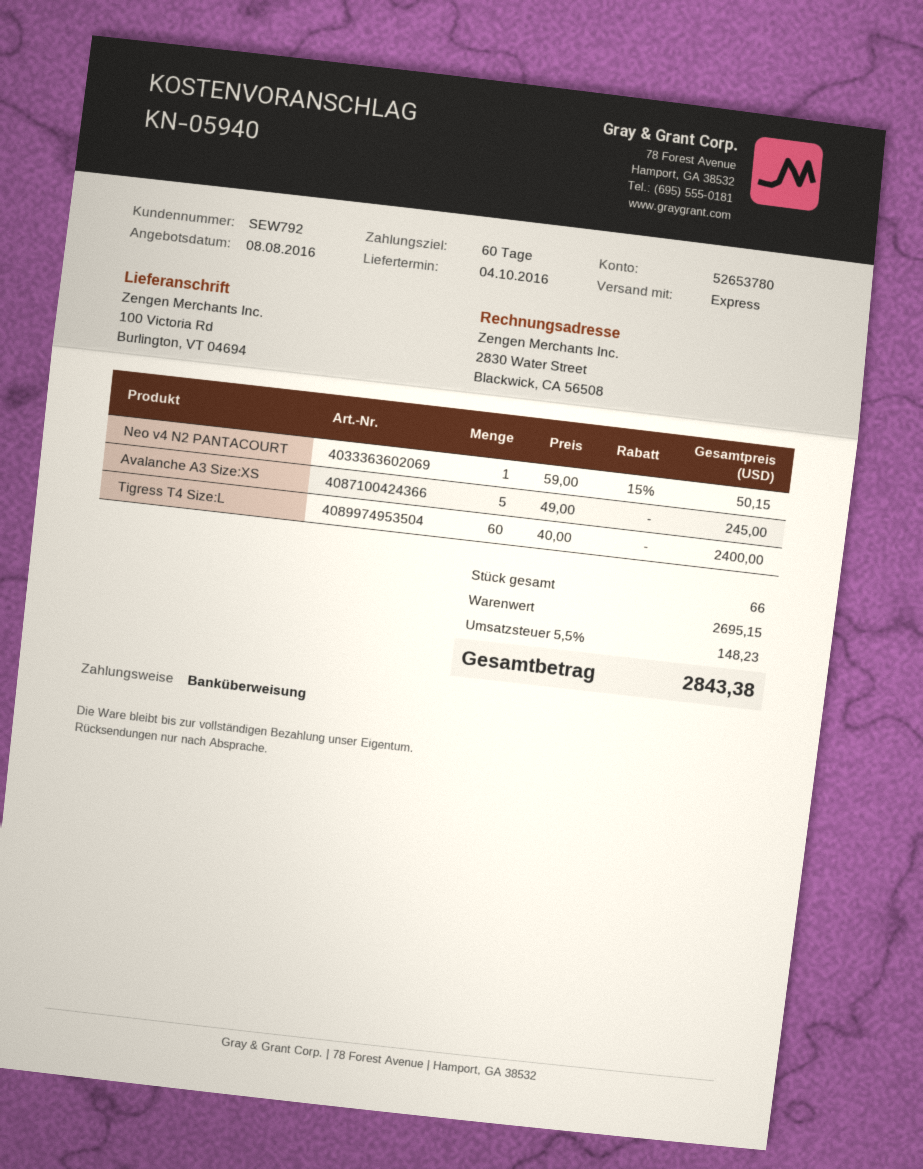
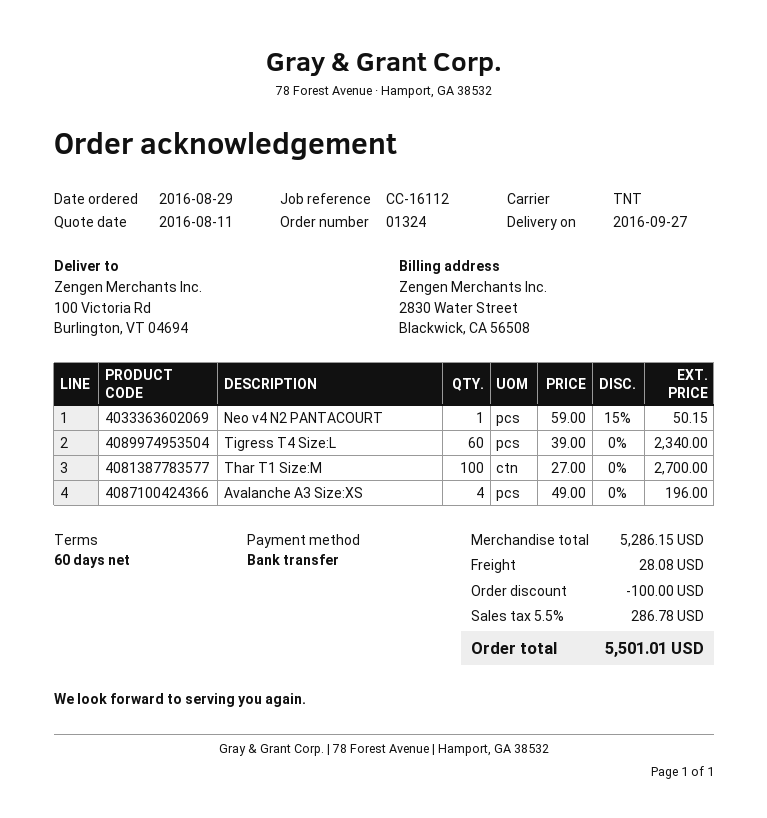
quote date: 2016-08-08 -> 2016-08-11
delivery date: 2016-10-04 -> 2016-09-27
shipping method: express -> TNT
Avalanche A3 Size:XS: 5 x 49.00 = 245.00 -> 4 x 49.00 = 196.00
Tigress T4 Size:L: 60 x 40.00 = 2400.00 -> 60 x 39.00 = 2340.00
Thar T1 Size:M: none -> 100 x 27.00 = 2700.00
subtotal: 2695.15 -> 5286.15
discount: none -> 100.00
shipping: none -> 28.08
tax: 5.5% = 148.23 -> 5.5% = 286.78
total: 2843.38 -> 5501.01

